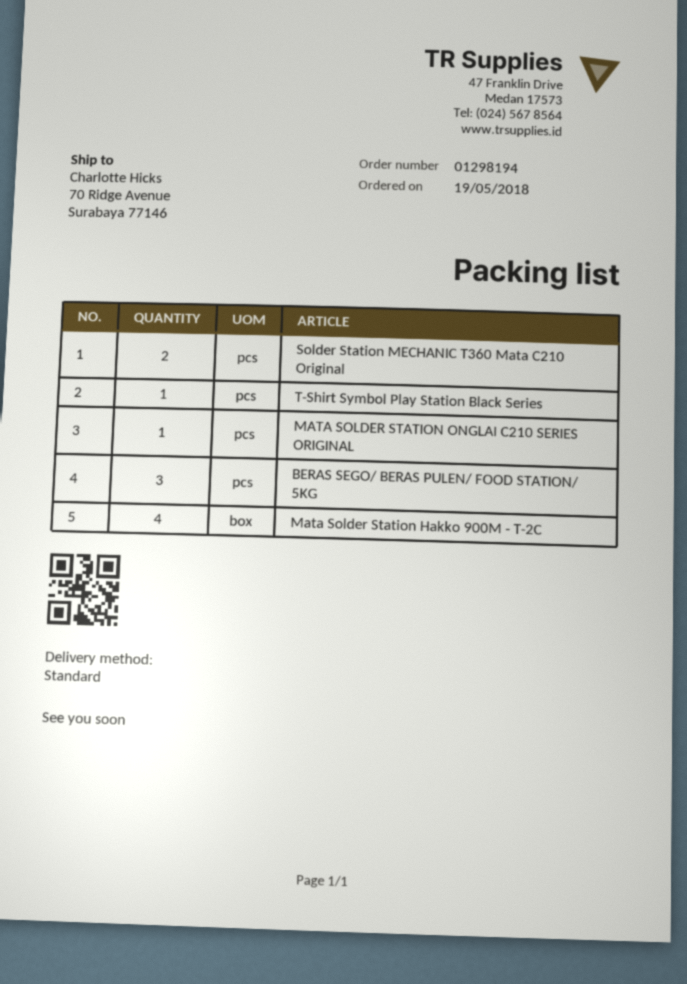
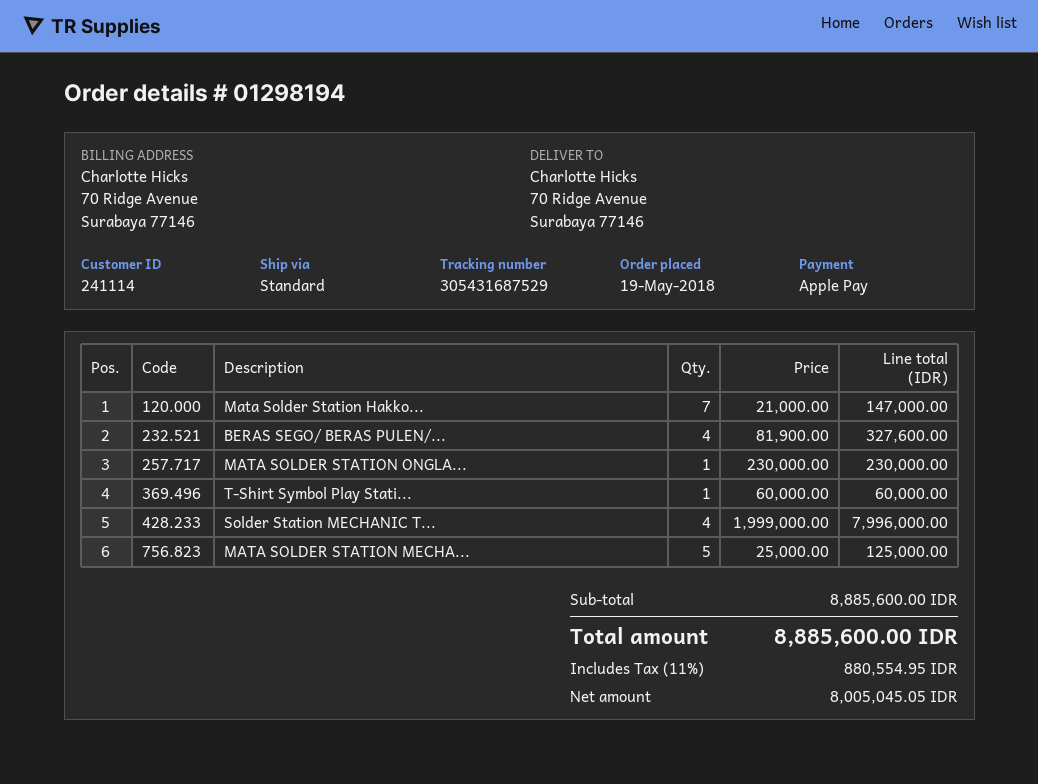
Solder Station MECHANIC T360 Mata C210 Original: 2 -> 4
BERAS SEGO/ BERAS PULEN/ FOOD STATION/ 5KG: 3 -> 4
Mata Solder Station Hakko 900M - T-2C: 4 -> 7
MATA SOLDER STATION MECHA...: none -> 5

